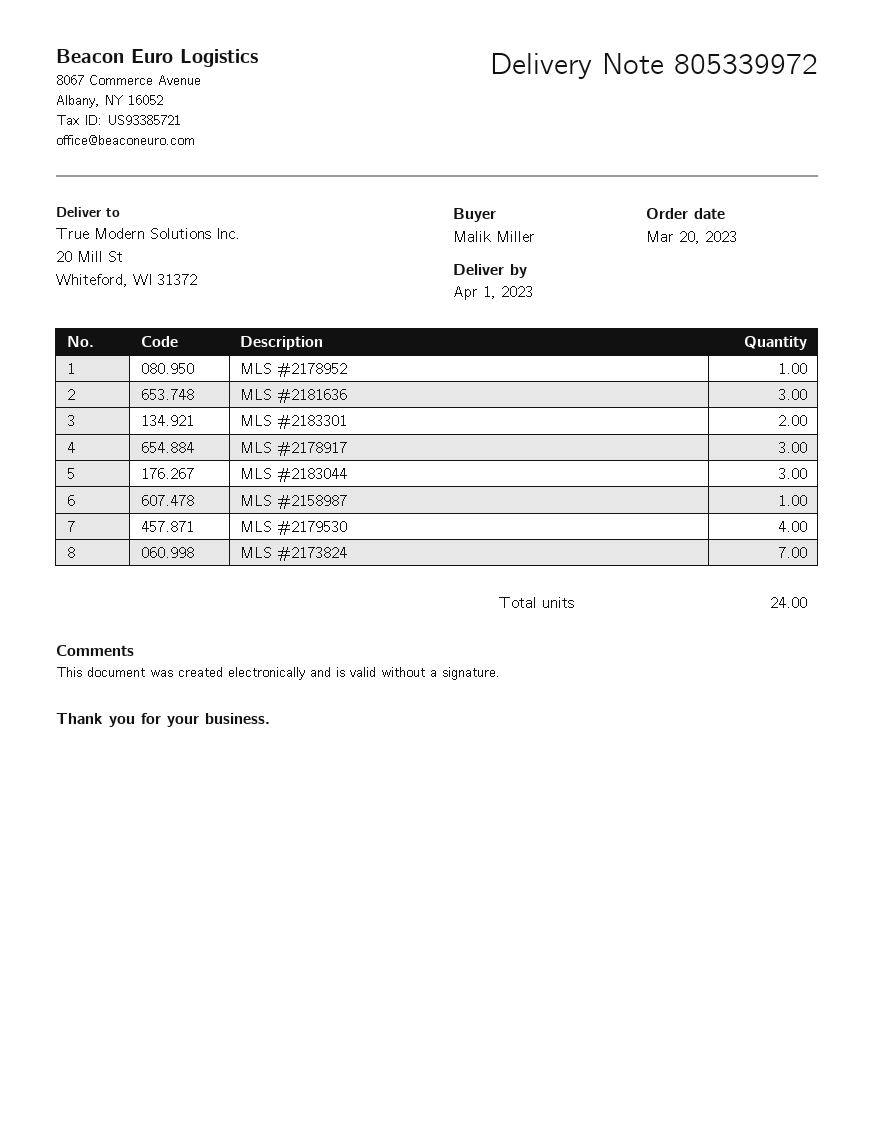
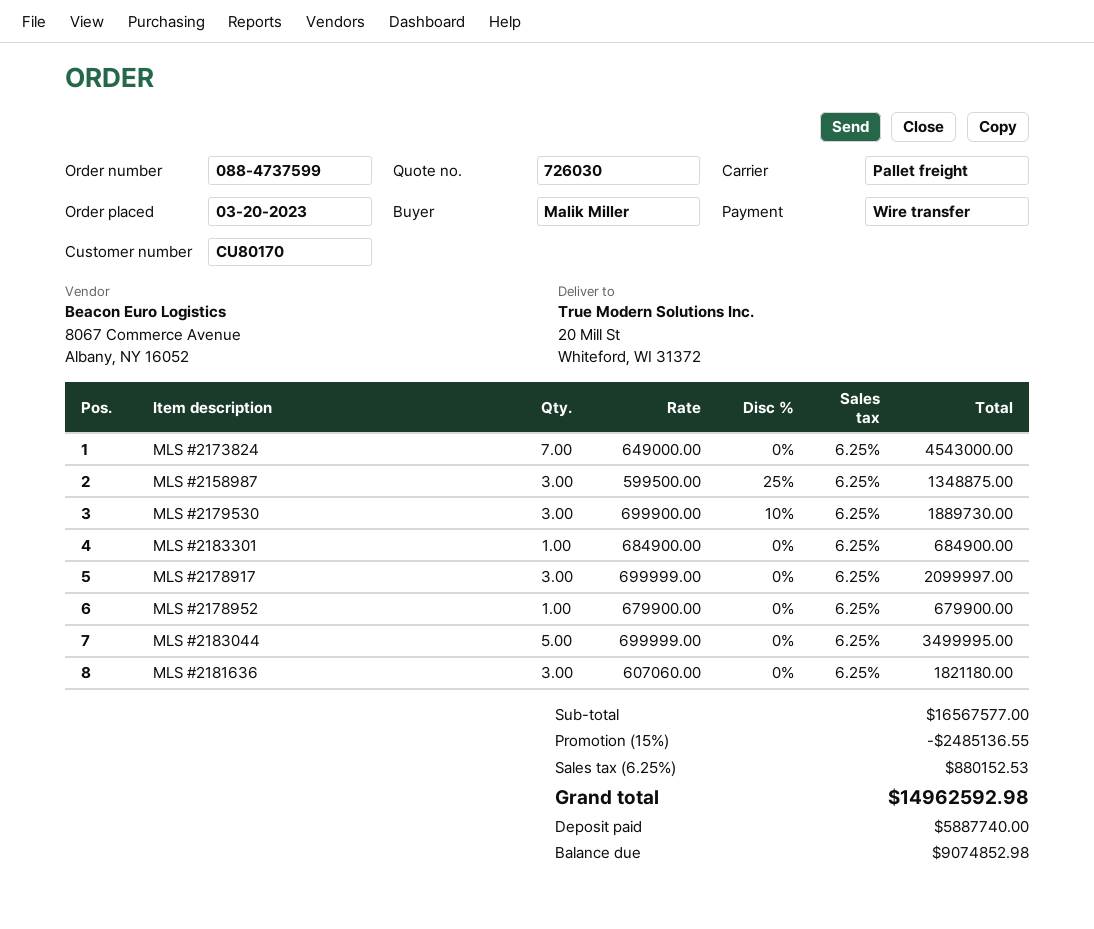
MLS #2183301: 2 -> 1
MLS #2183044: 3 -> 5
MLS #2158987: 1 -> 3
MLS #2179530: 4 -> 3

